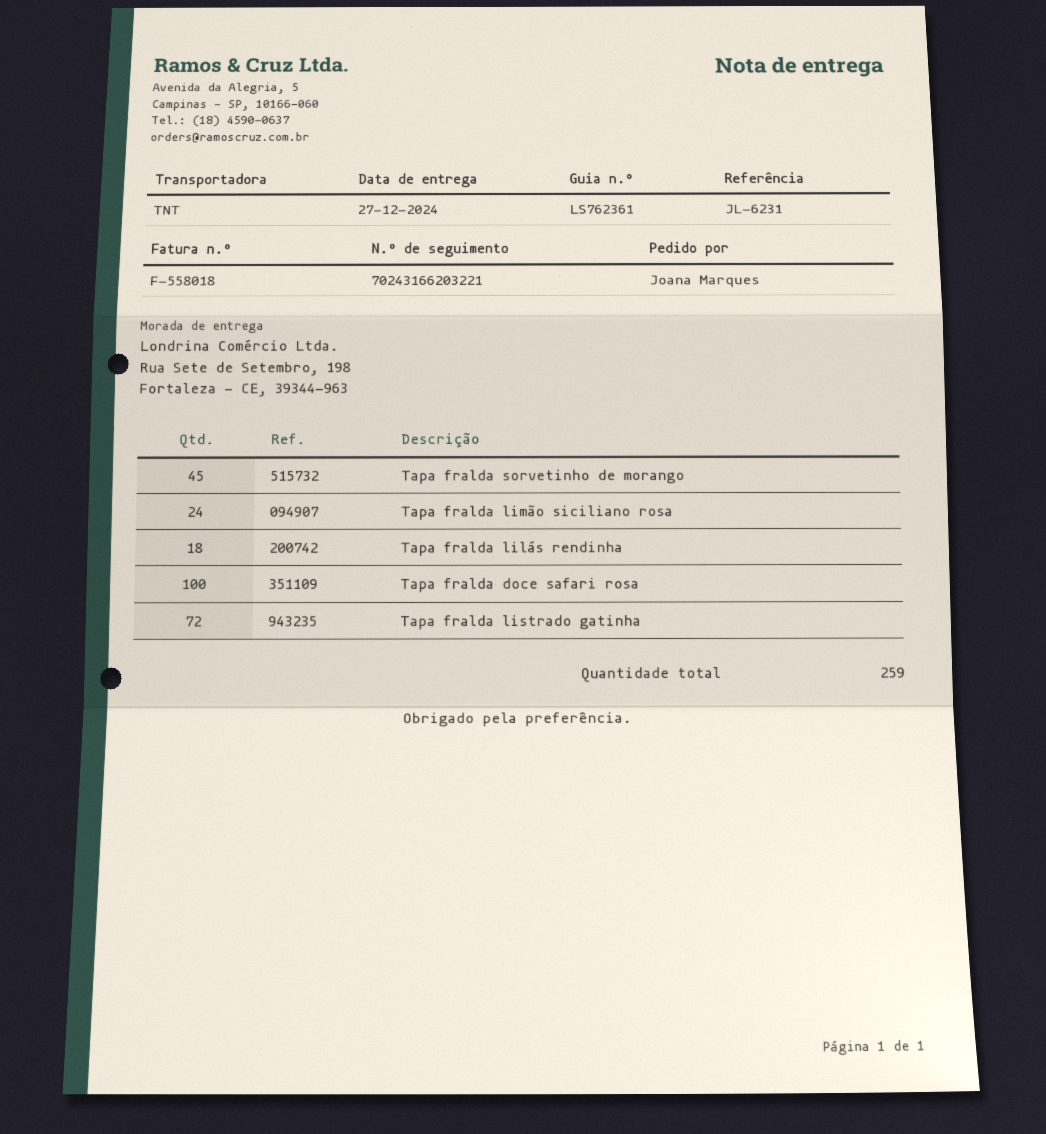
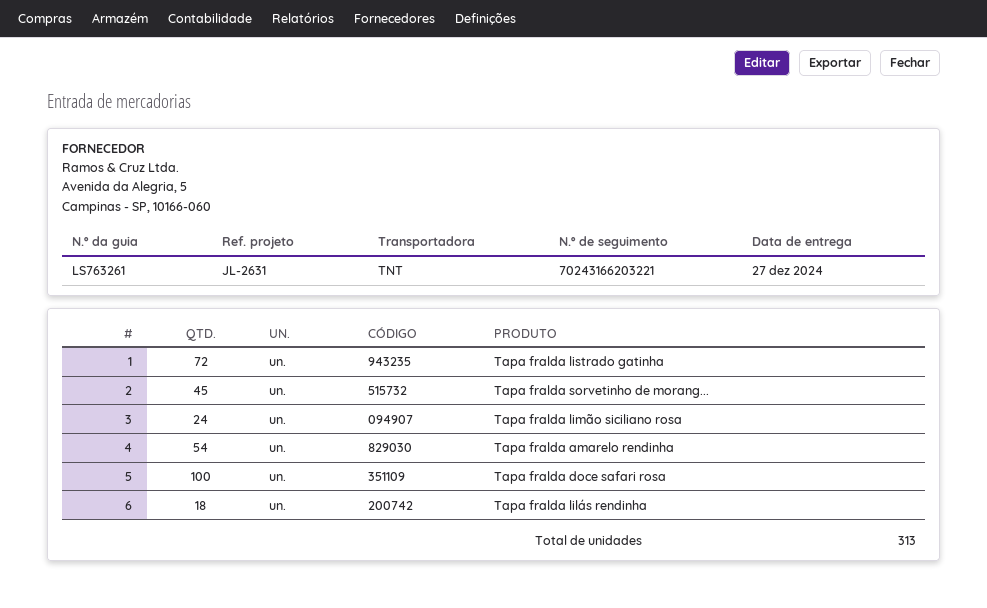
delivery note number: LS762361 -> LS763261
reference: JL-6231 -> JL-2631
Tapa fralda amarelo rendinha: none -> 54
total quantity: 259 -> 313

